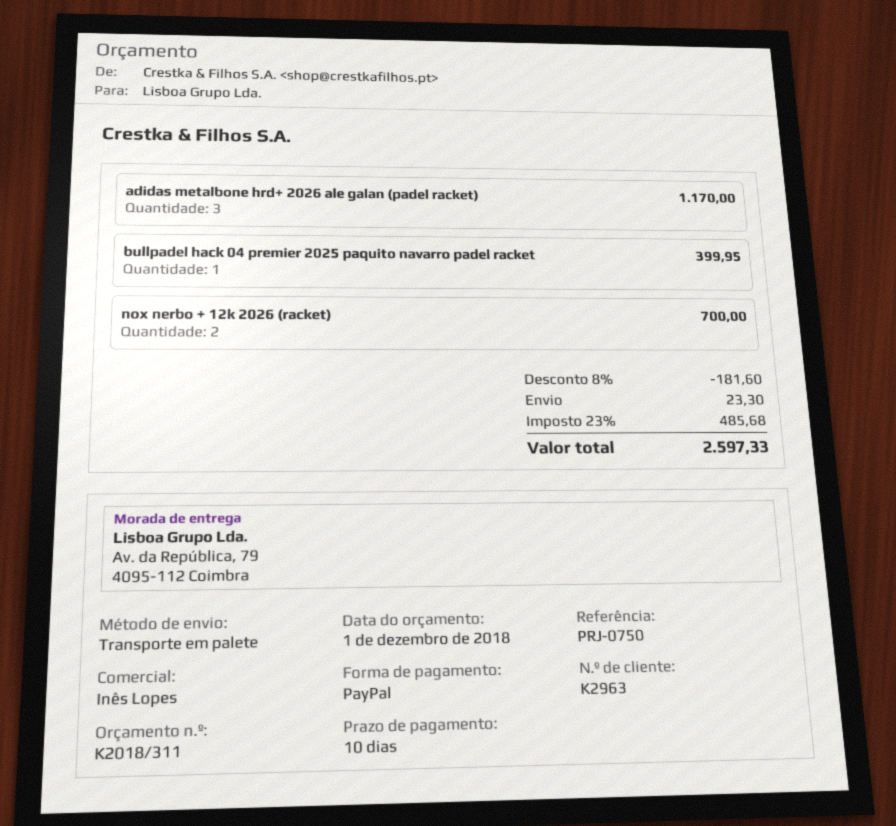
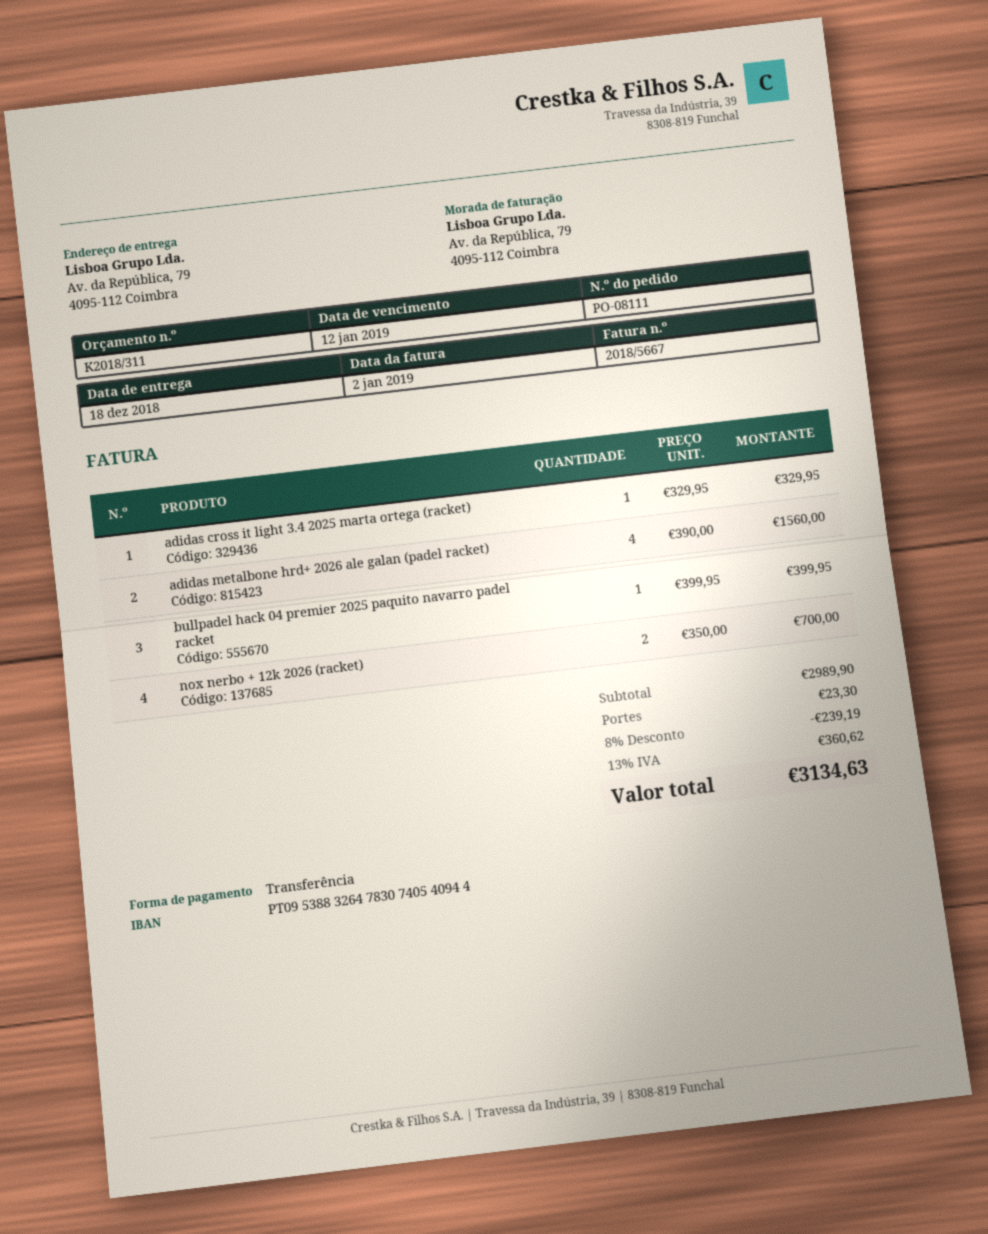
payment method: PayPal -> bank transfer
adidas metalbone hrd+ 2026 ale galan (padel racket): 3 for 1170.00 -> 4 for 1560.00
adidas cross it light 3.4 2025 marta ortega (racket): none -> 1 for 329.95
discount: 8% = 181.60 -> 8% = 239.19
tax: 23% = 485.68 -> 13% = 360.62
total: 2597.33 -> 3134.63

